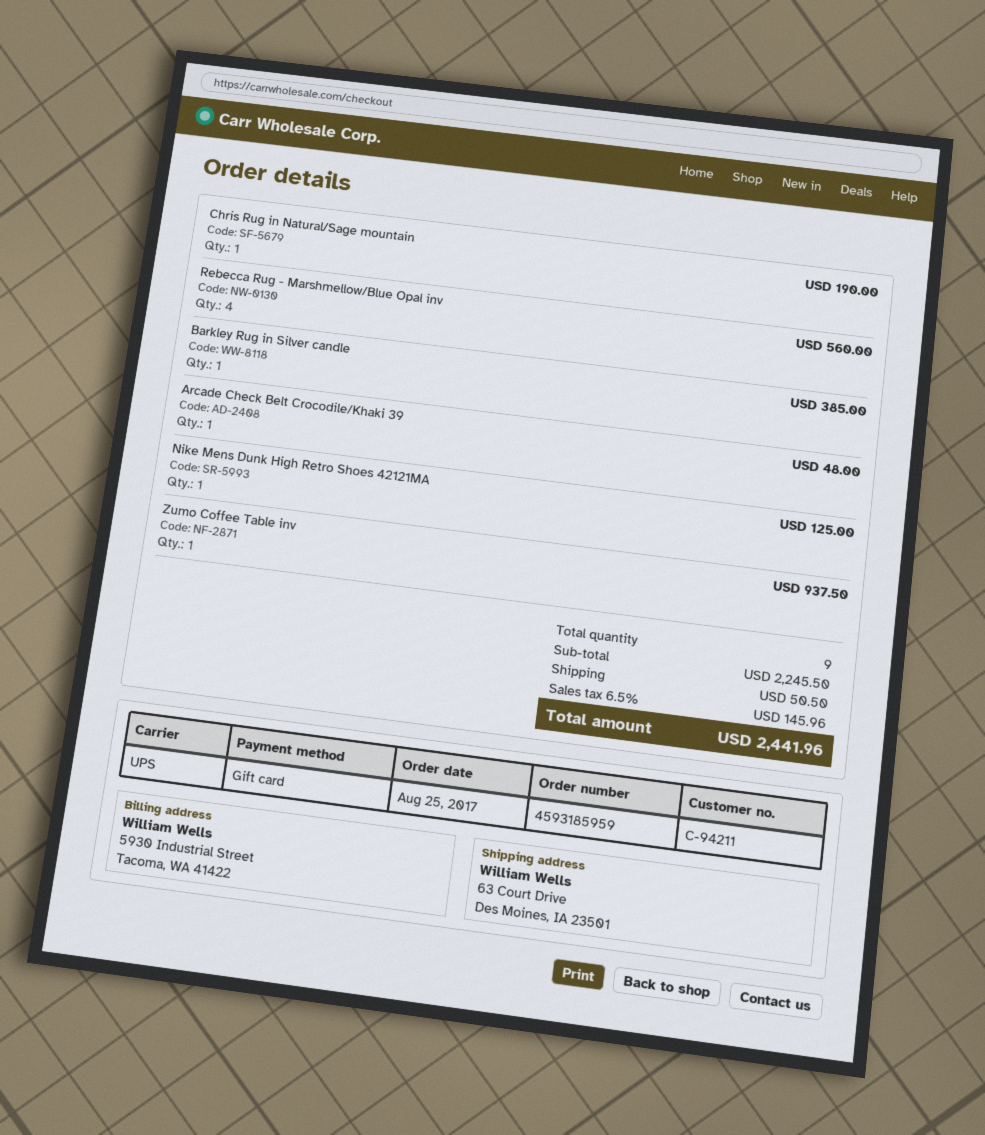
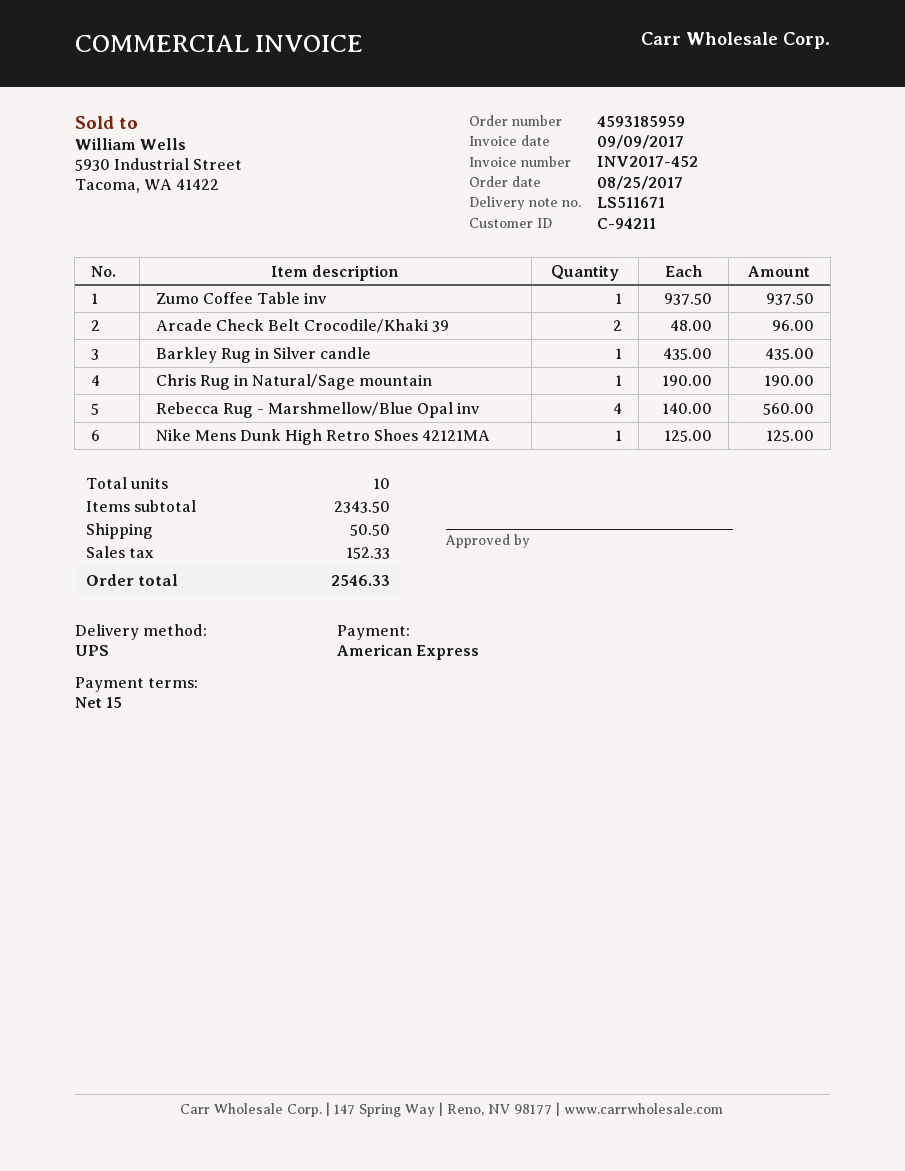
payment method: gift card -> American Express
Barkley Rug in Silver candle: 1 for 385.00 -> 1 for 435.00
Arcade Check Belt Crocodile/Khaki 39: 1 for 48.00 -> 2 for 96.00
total quantity: 9 -> 10
subtotal: 2245.50 -> 2343.50
tax: 145.96 -> 152.33
total: 2441.96 -> 2546.33

